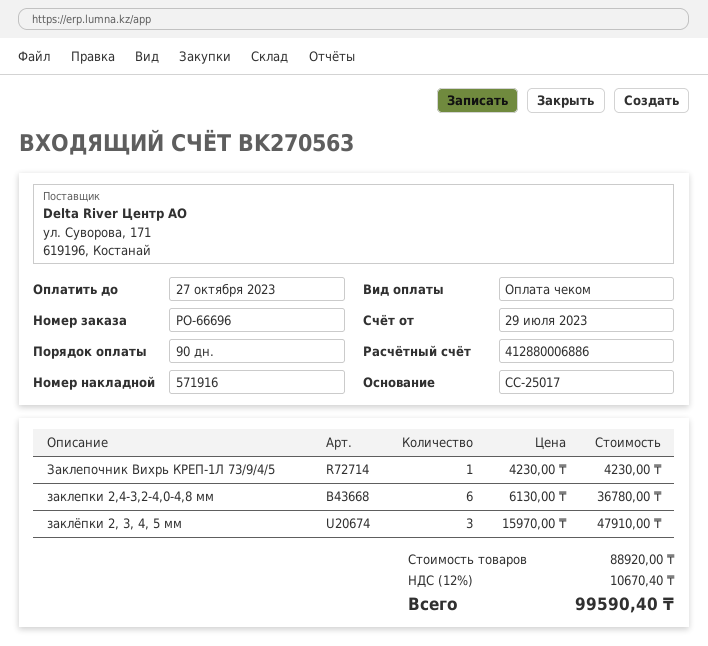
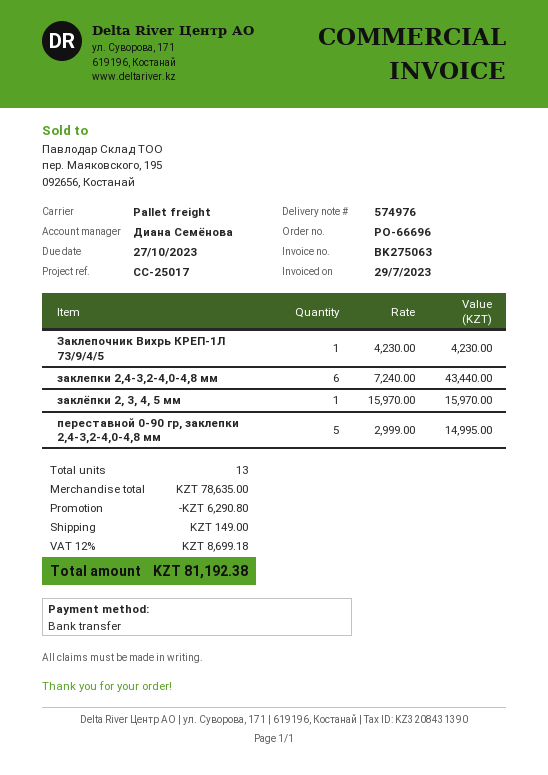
delivery note number: 571916 -> 574976
invoice number: BK270563 -> BK275063
payment method: cheque -> bank transfer
заклепки 2,4-3,2-4,0-4,8 мм: 6 x 6130.00 = 36780.00 -> 6 x 7240.00 = 43440.00
заклёпки 2, 3, 4, 5 мм: 3 x 15970.00 = 47910.00 -> 1 x 15970.00 = 15970.00
переставной 0-90 гр, заклепки 2,4-3,2-4,0-4,8 мм: none -> 5 x 2999.00 = 14995.00
subtotal: 88920.00 -> 78635.00
discount: none -> 6290.80
shipping: none -> 149.00
tax: 12% = 10670.40 -> 12% = 8699.18
total: 99590.40 -> 81192.38

